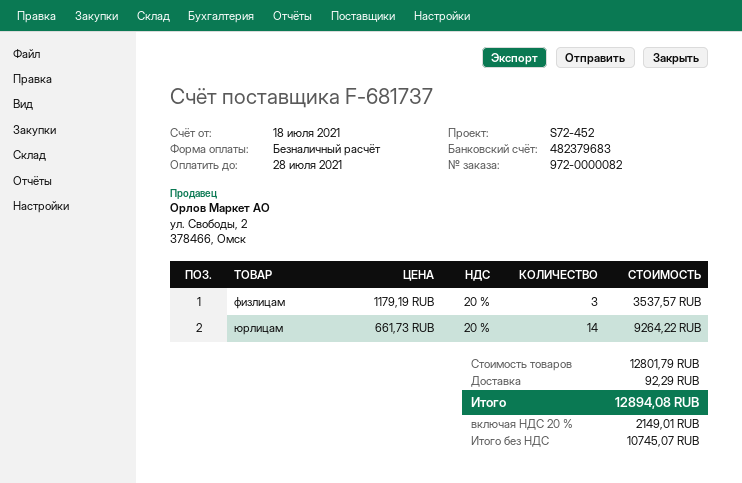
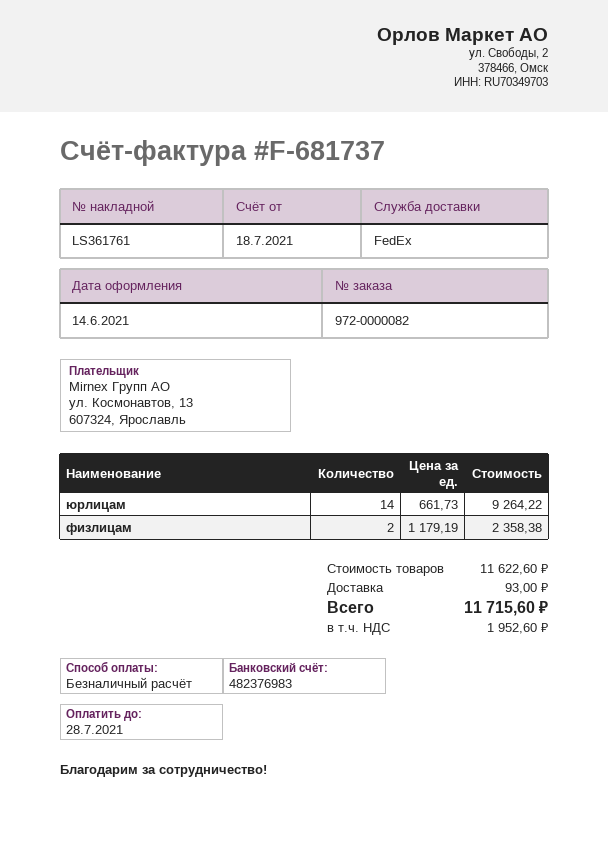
bank account: 482379683 -> 482376983
физлицам: 3 x 1179.19 = 3537.57 -> 2 x 1179.19 = 2358.38
subtotal: 12801.79 -> 11622.60
shipping: 92.29 -> 93.00
tax: 2149.01 -> 1952.60
total: 12894.08 -> 11715.60

